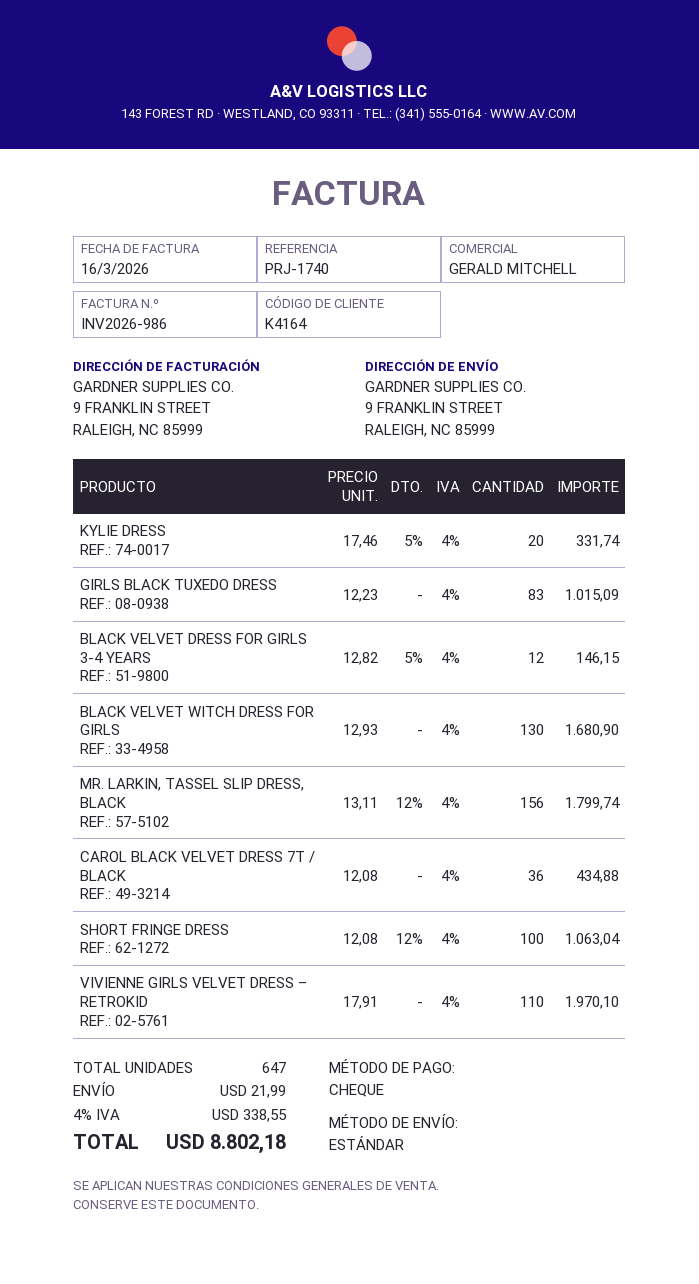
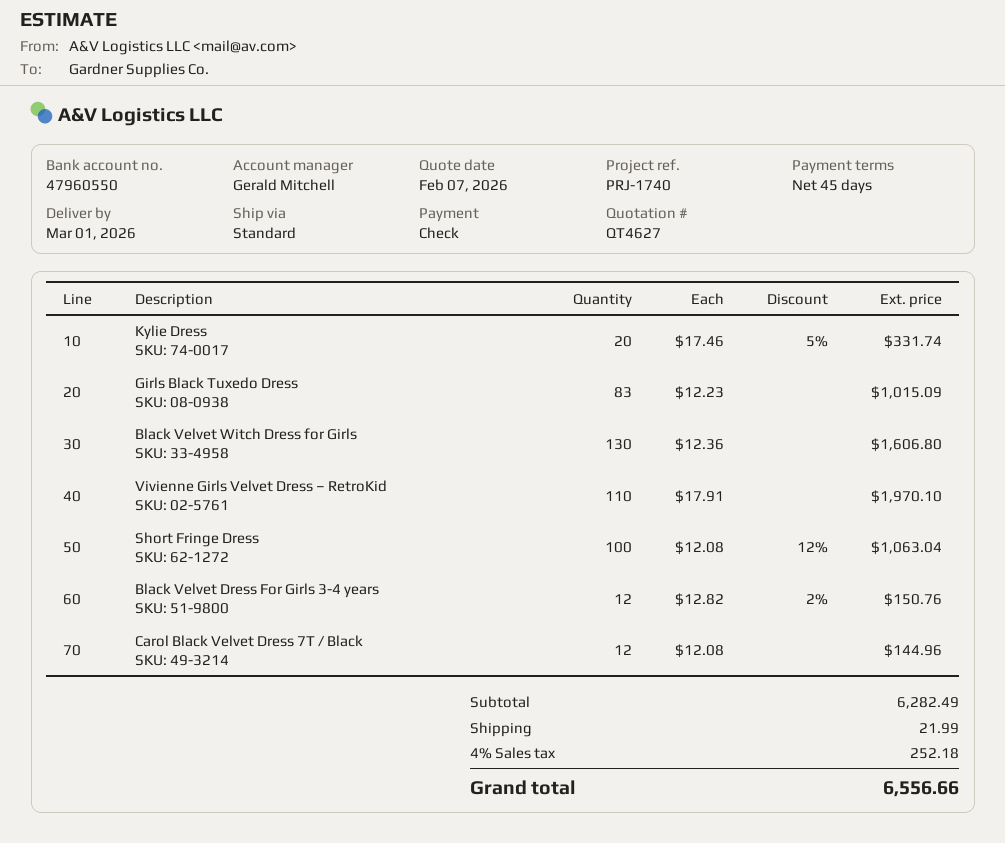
BLACK VELVET DRESS FOR GIRLS 3-4 YEARS: 12 x 12.82 - 5% = 146.15 -> 12 x 12.82 - 2% = 150.76
BLACK VELVET WITCH DRESS FOR GIRLS: 130 x 12.93 = 1680.90 -> 130 x 12.36 = 1606.80
MR. LARKIN, TASSEL SLIP DRESS, BLACK: 156 x 13.11 - 12% = 1799.74 -> none
CAROL BLACK VELVET DRESS 7T / BLACK: 36 x 12.08 = 434.88 -> 12 x 12.08 = 144.96
tax: 4% = 338.55 -> 4% = 252.18
total: 8802.18 -> 6556.66

